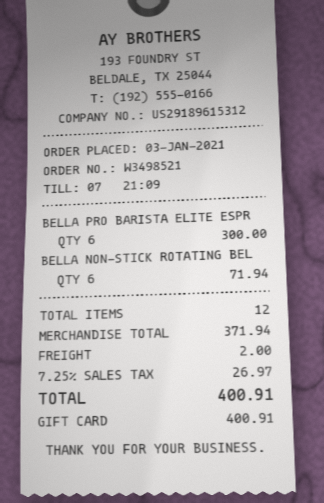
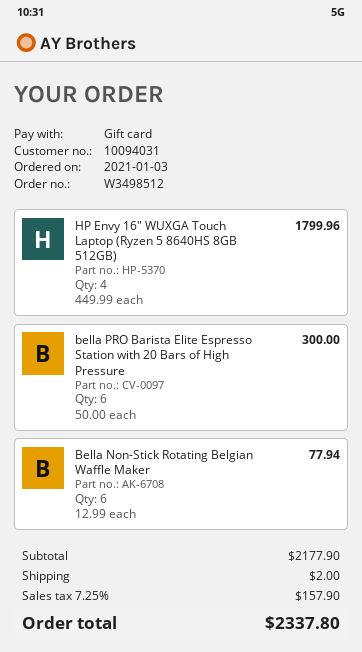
order number: W3498521 -> W3498512
BELLA NON-STICK ROTATING BEL: 6 for 71.94 -> 6 for 77.94
HP Envy 16" WUXGA Touch Laptop (Ryzen 5 8640HS 8GB 512GB): none -> 4 for 1799.96
subtotal: 371.94 -> 2177.90
tax: 7.25% = 26.97 -> 7.25% = 157.90
total: 400.91 -> 2337.80

